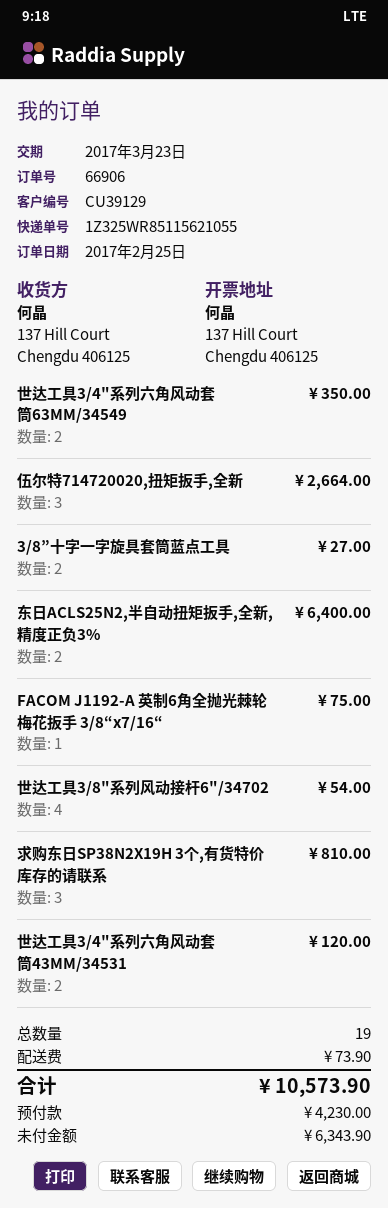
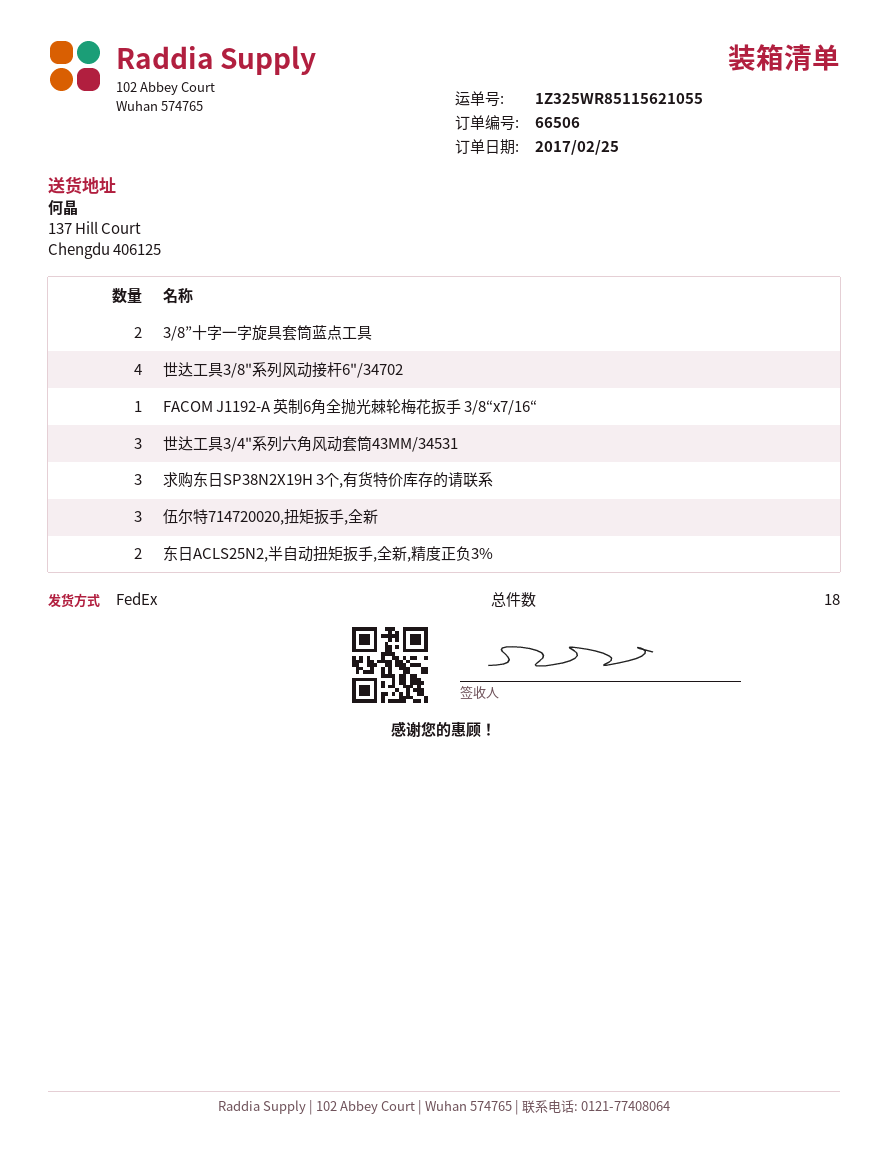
order number: 66906 -> 66506
世达工具3/4"系列六角风动套筒63MM/34549: 2 -> none
世达工具3/4"系列六角风动套筒43MM/34531: 2 -> 3
total quantity: 19 -> 18

